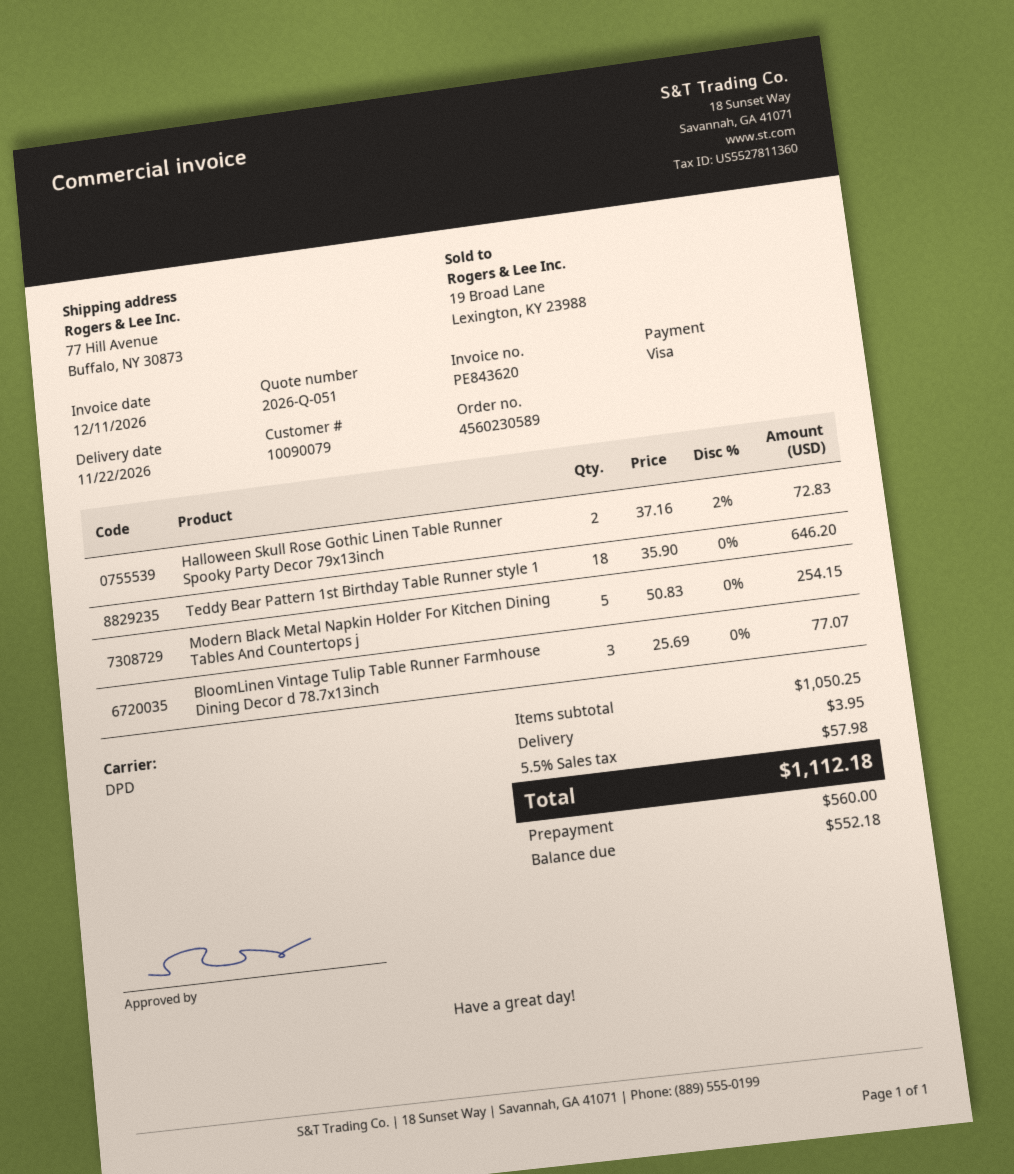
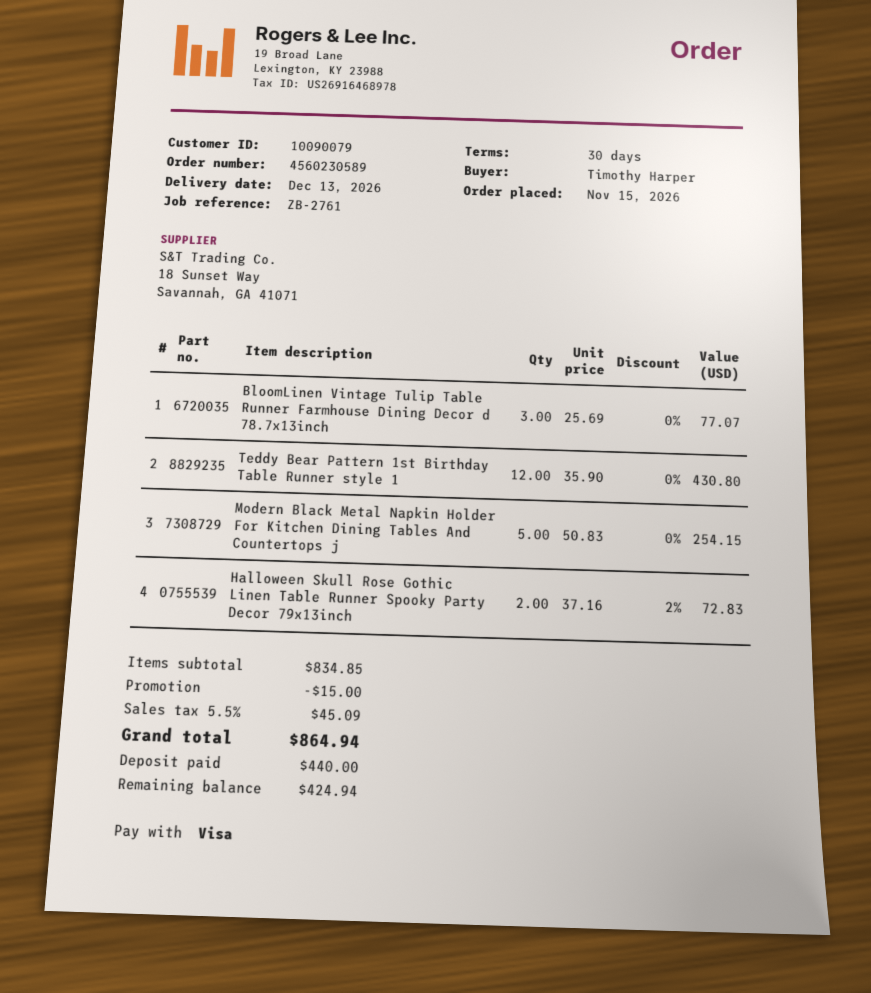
delivery date: 2026-11-22 -> 2026-12-13
Teddy Bear Pattern 1st Birthday Table Runner style 1: 18 x 35.90 = 646.20 -> 12 x 35.90 = 430.80
subtotal: 1050.25 -> 834.85
discount: none -> 15.00
shipping: 3.95 -> none
tax: 5.5% = 57.98 -> 5.5% = 45.09
total: 1112.18 -> 864.94
deposit: 560.00 -> 440.00
balance: 552.18 -> 424.94

